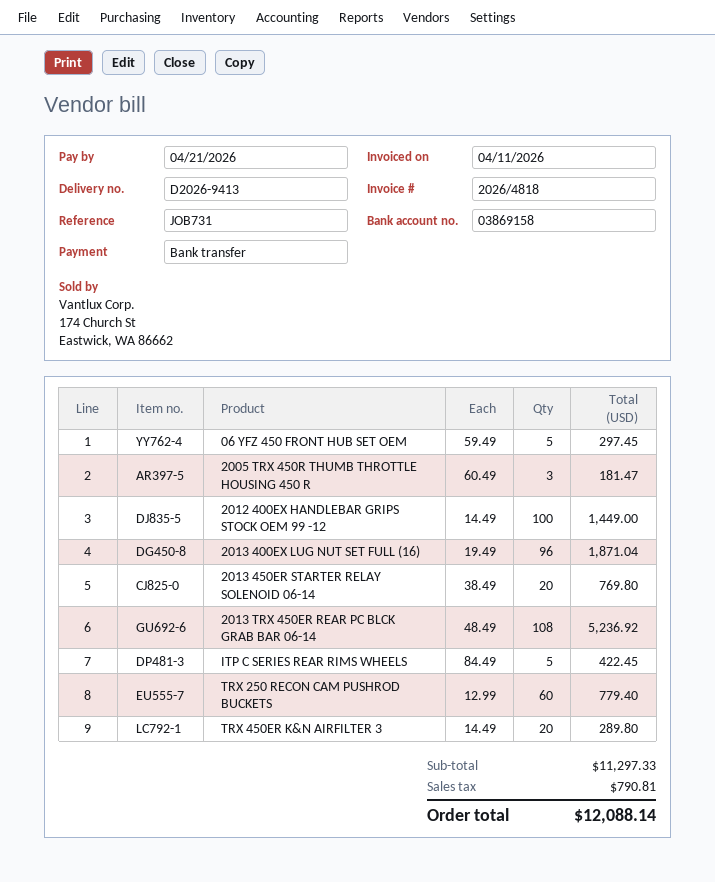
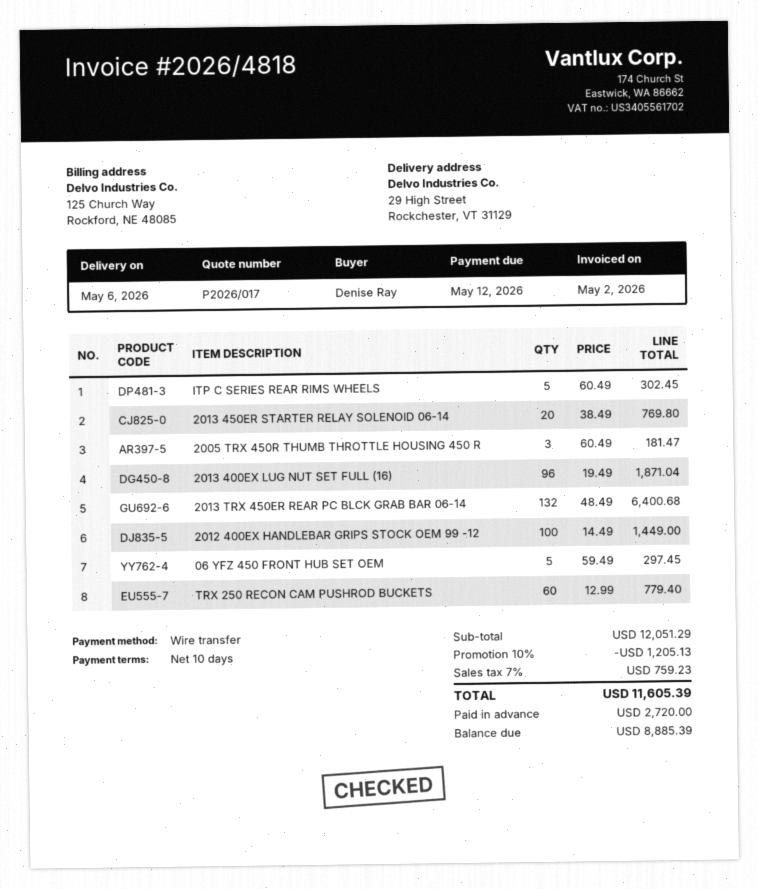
invoice date: 2026-04-11 -> 2026-05-02
due date: 2026-04-21 -> 2026-05-12
2013 TRX 450ER REAR PC BLCK GRAB BAR 06-14: 108 x 48.49 = 5236.92 -> 132 x 48.49 = 6400.68
ITP C SERIES REAR RIMS WHEELS: 5 x 84.49 = 422.45 -> 5 x 60.49 = 302.45
TRX 450ER K&N AIRFILTER 3: 20 x 14.49 = 289.80 -> none
subtotal: 11297.33 -> 12051.29
discount: none -> 10% = 1205.13
tax: 790.81 -> 759.23
total: 12088.14 -> 11605.39

